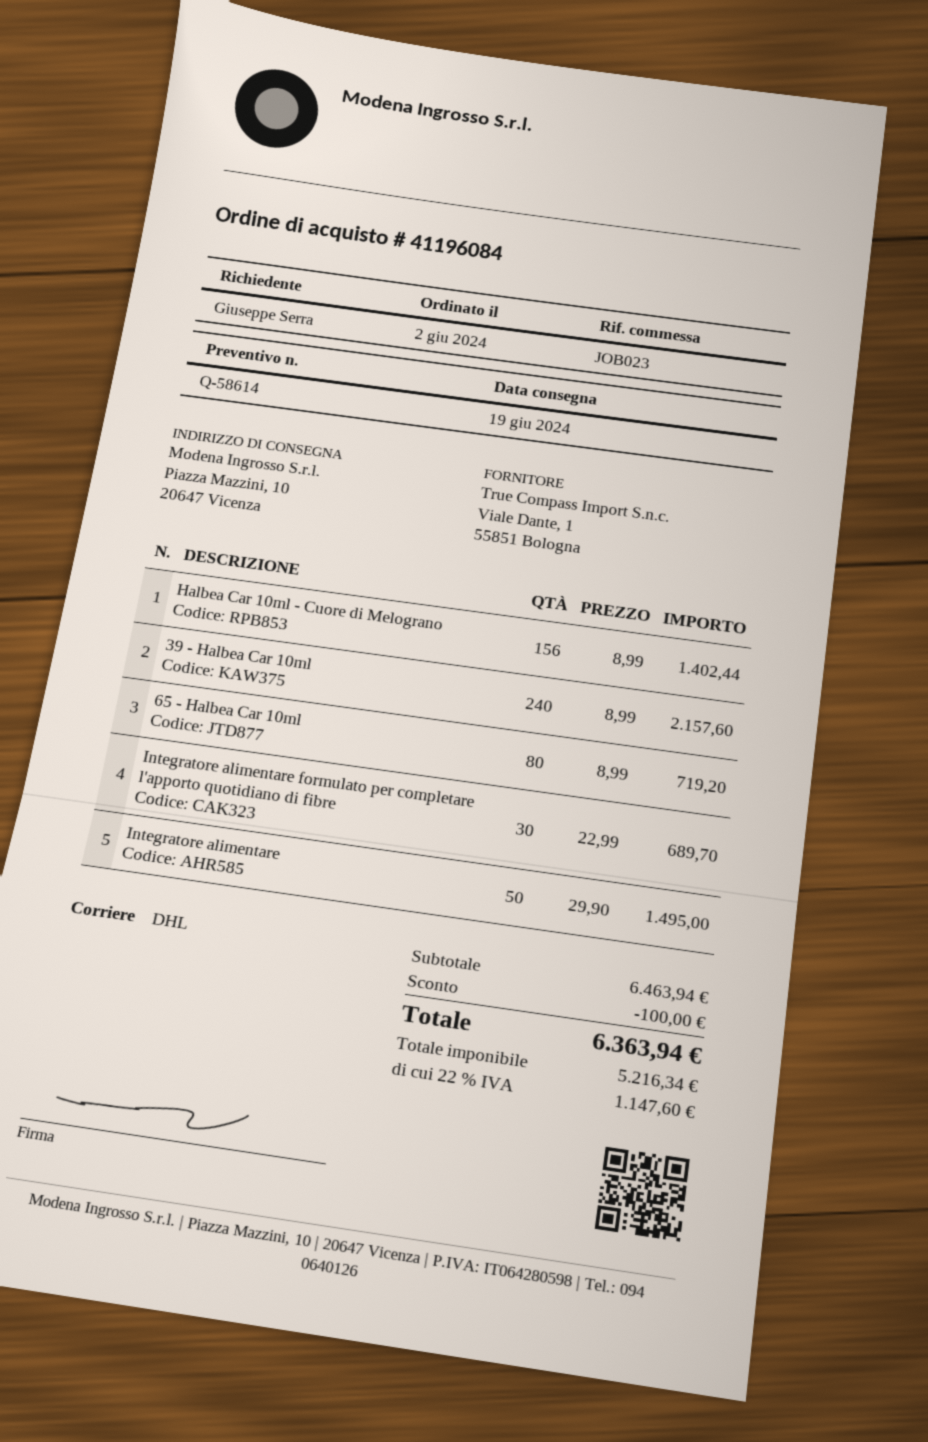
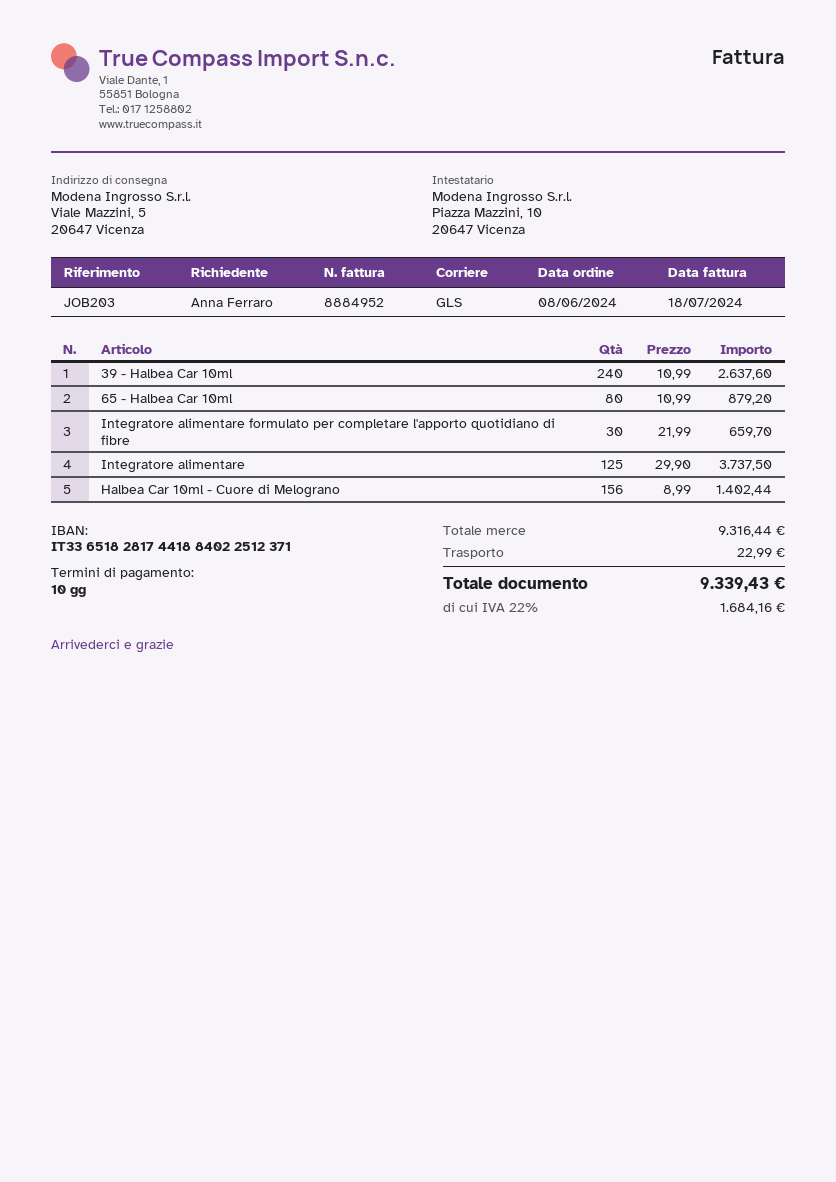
order date: 2024-06-02 -> 2024-06-08
reference: JOB023 -> JOB203
ordered by: Giuseppe Serra -> Anna Ferraro
shipping method: DHL -> GLS
ship to: Piazza Mazzini, 10, 20647 Vicenza -> Viale Mazzini, 5, 20647 Vicenza
39 - Halbea Car 10ml: 240 x 8.99 = 2157.60 -> 240 x 10.99 = 2637.60
65 - Halbea Car 10ml: 80 x 8.99 = 719.20 -> 80 x 10.99 = 879.20
Integratore alimentare formulato per completare l'apporto quotidiano di fibre: 30 x 22.99 = 689.70 -> 30 x 21.99 = 659.70
Integratore alimentare: 50 x 29.90 = 1495.00 -> 125 x 29.90 = 3737.50
subtotal: 6463.94 -> 9316.44
discount: 100.00 -> none
shipping: none -> 22.99
tax: 22% = 1147.60 -> 22% = 1684.16
total: 6363.94 -> 9339.43

